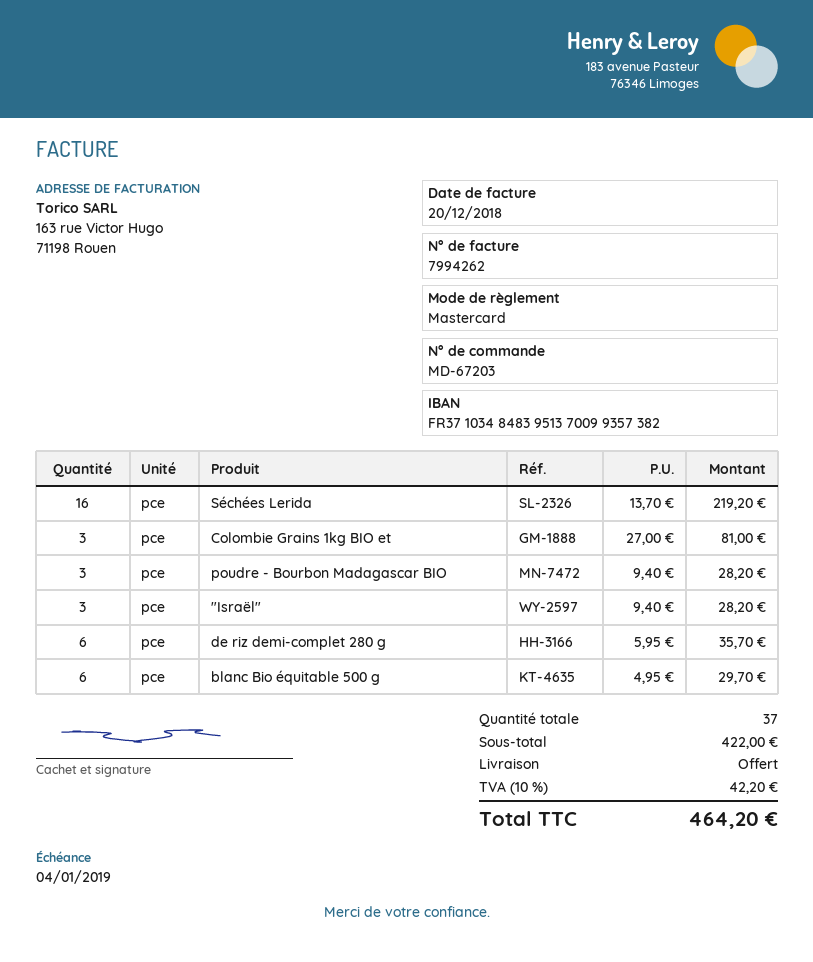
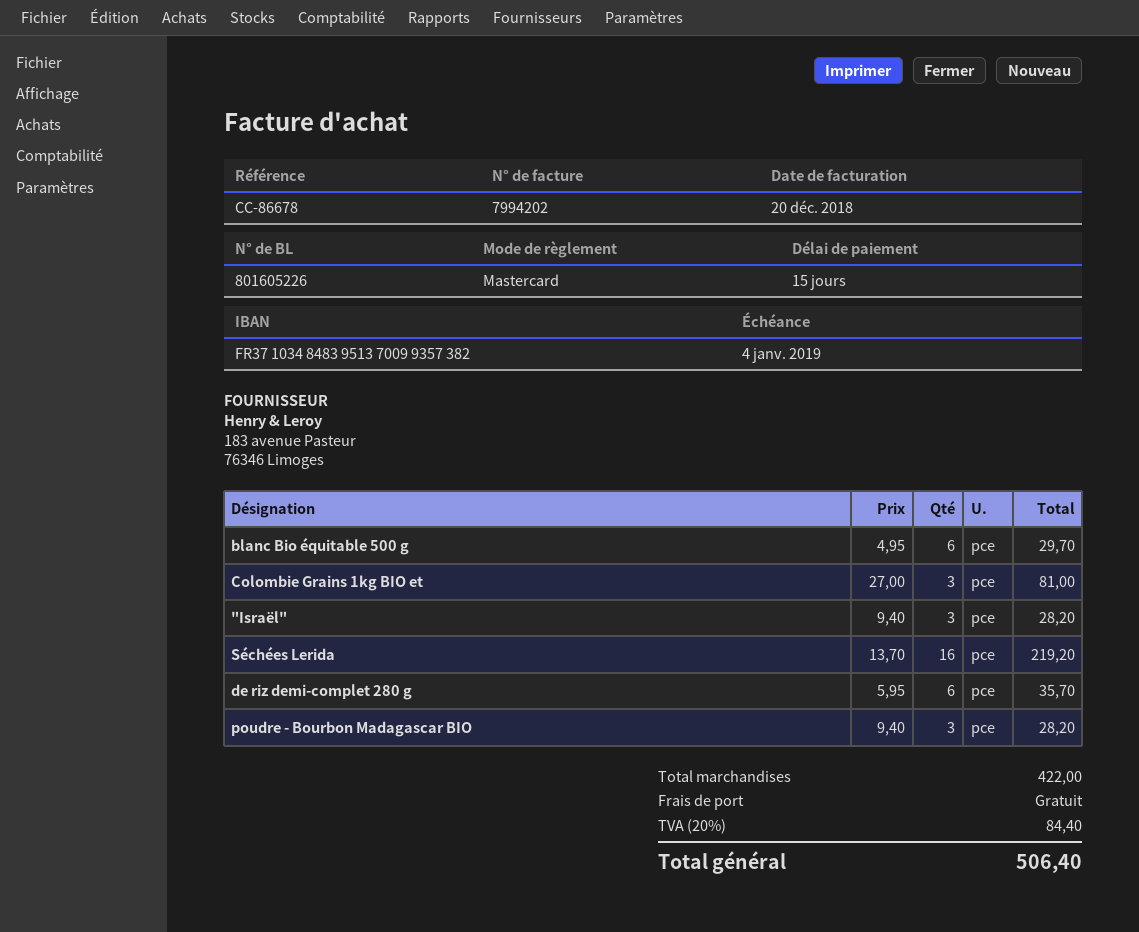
invoice number: 7994262 -> 7994202
tax: 10% = 42.20 -> 20% = 84.40
total: 464.20 -> 506.40

